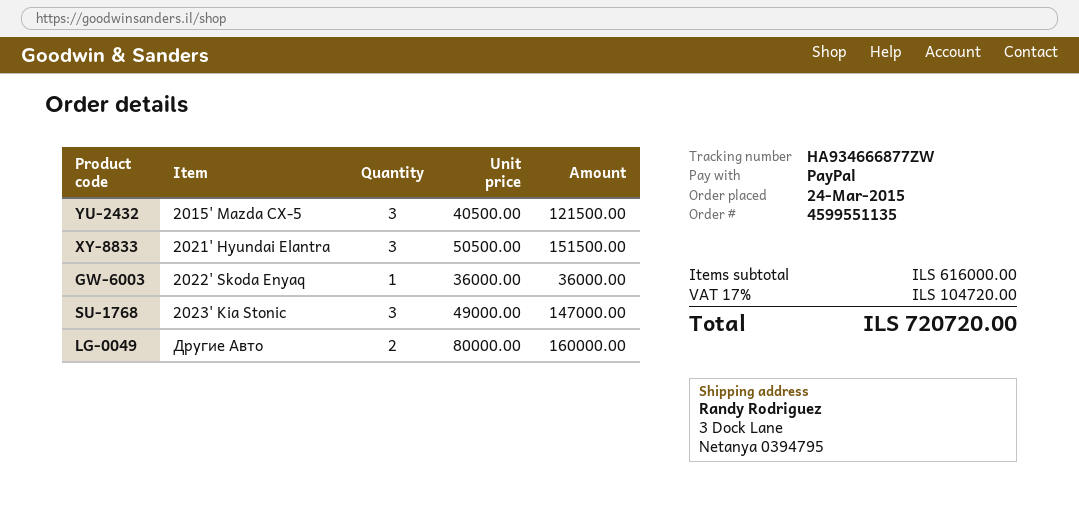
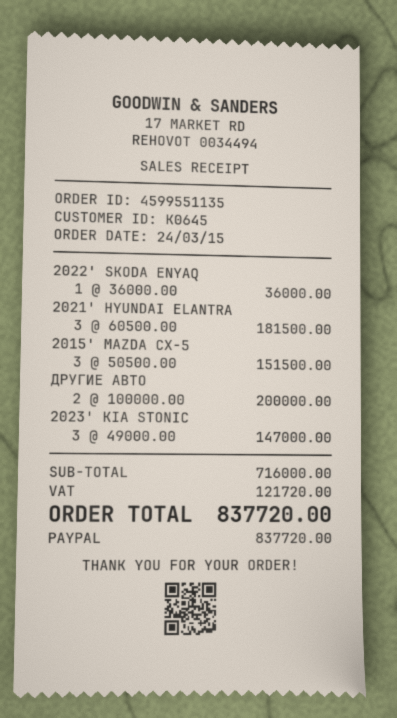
2015' Mazda CX-5: 3 x 40500.00 = 121500.00 -> 3 x 50500.00 = 151500.00
2021' Hyundai Elantra: 3 x 50500.00 = 151500.00 -> 3 x 60500.00 = 181500.00
Другие Авто: 2 x 80000.00 = 160000.00 -> 2 x 100000.00 = 200000.00
subtotal: 616000.00 -> 716000.00
tax: 104720.00 -> 121720.00
total: 720720.00 -> 837720.00

